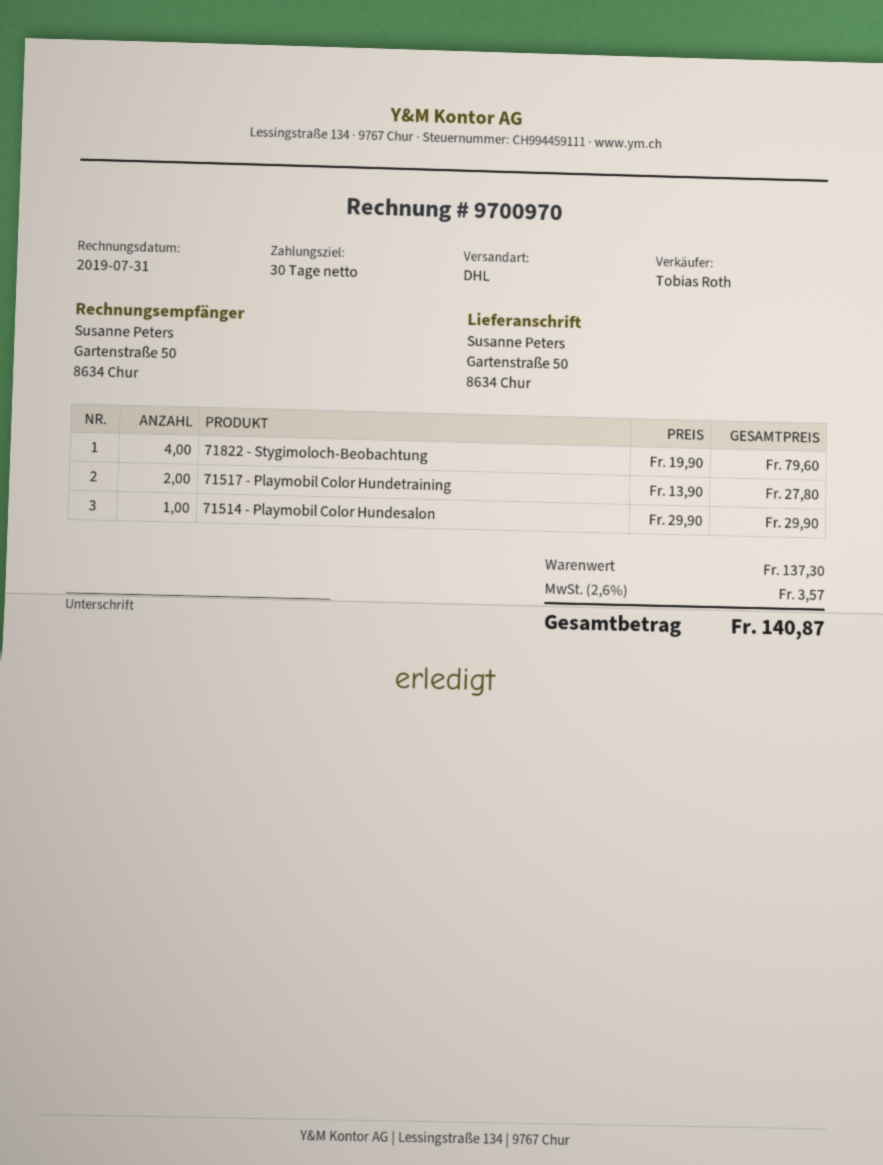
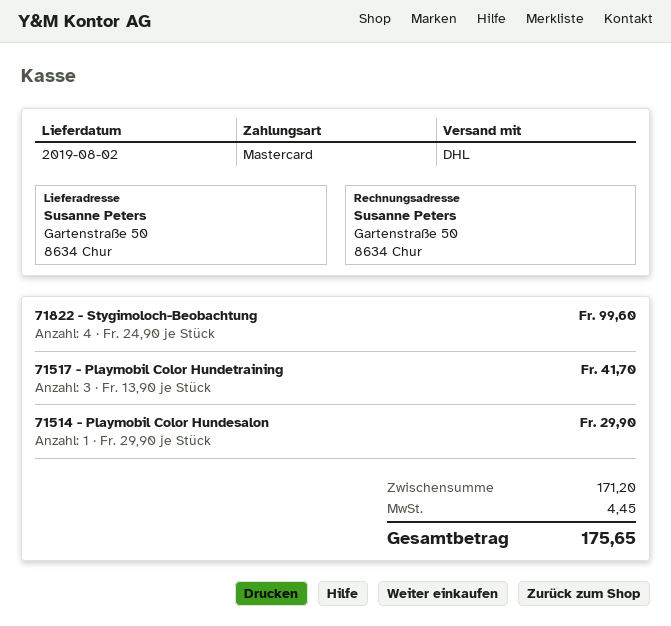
71822 - Stygimoloch-Beobachtung: 4 x 19.90 = 79.60 -> 4 x 24.90 = 99.60
71517 - Playmobil Color Hundetraining: 2 x 13.90 = 27.80 -> 3 x 13.90 = 41.70
subtotal: 137.30 -> 171.20
tax: 3.57 -> 4.45
total: 140.87 -> 175.65

